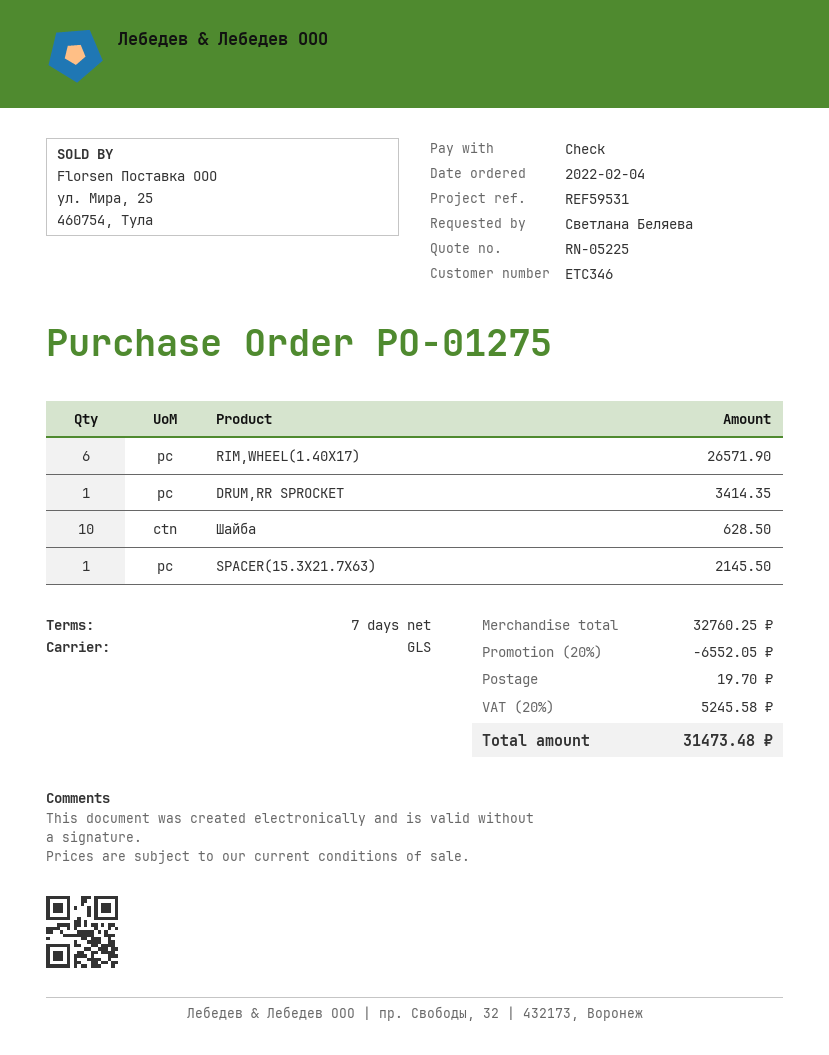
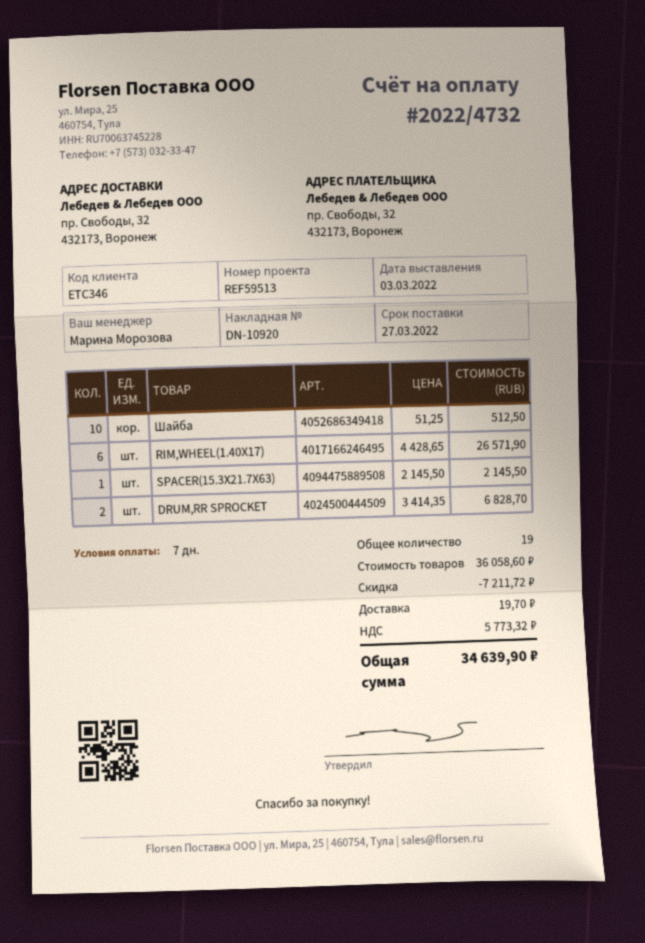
reference: REF59531 -> REF59513
DRUM,RR SPROCKET: 1 for 3414.35 -> 2 for 6828.70
Шайба: 10 for 628.50 -> 10 for 512.50
subtotal: 32760.25 -> 36058.60
discount: 6552.05 -> 7211.72
tax: 5245.58 -> 5773.32
total: 31473.48 -> 34639.90

